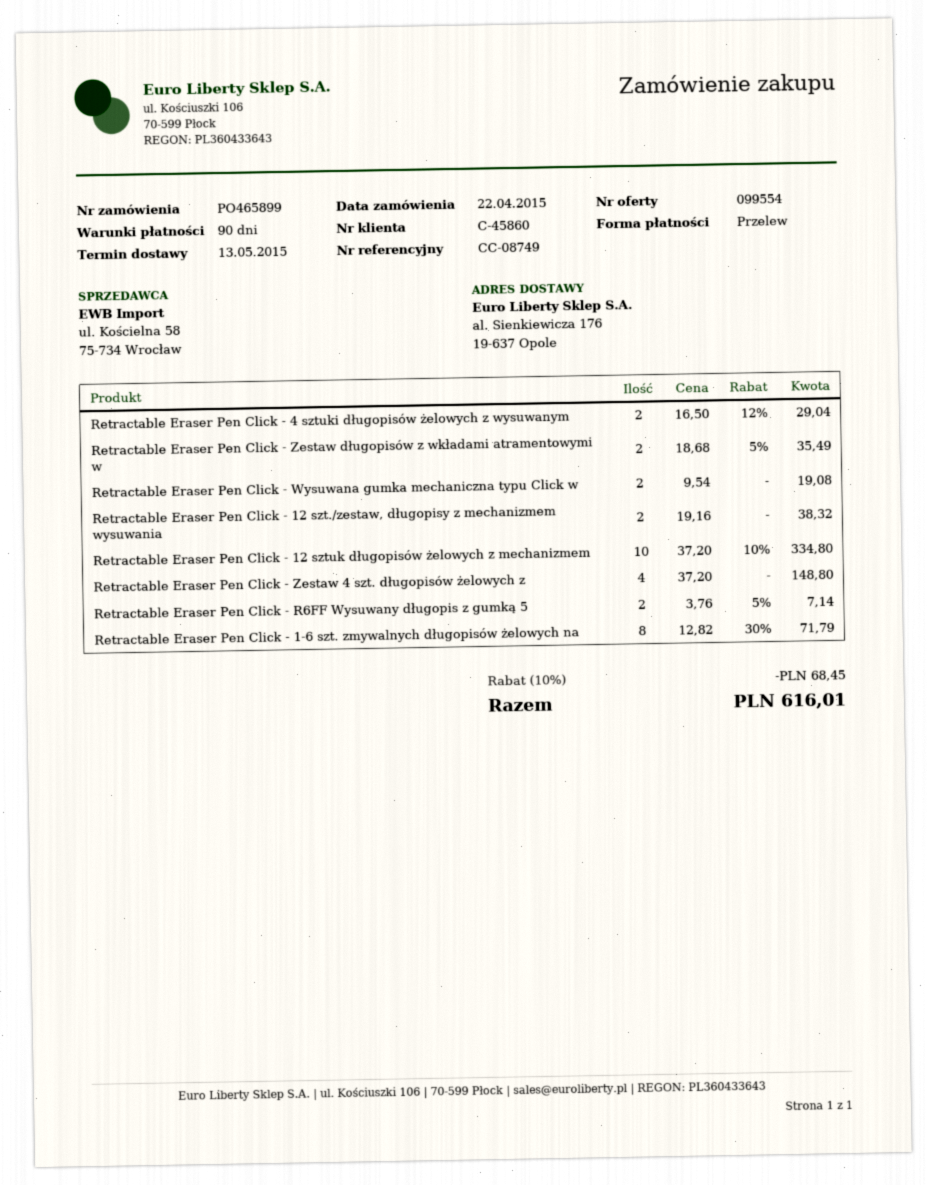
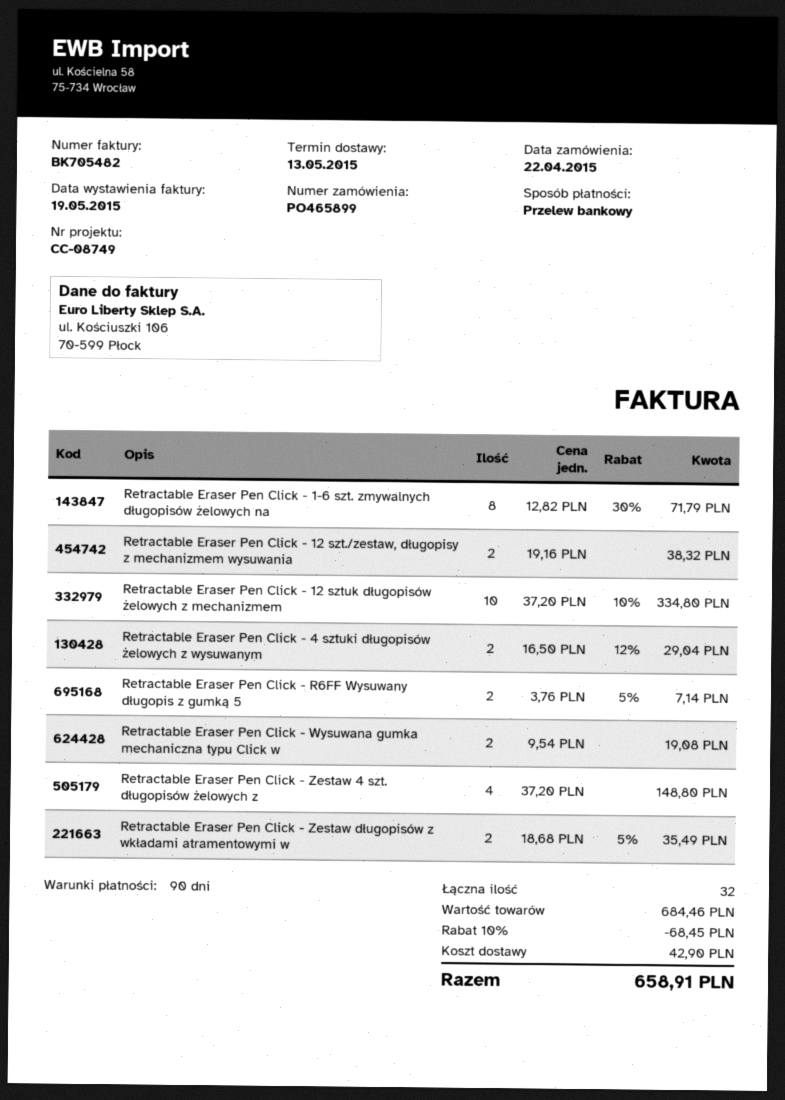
shipping: none -> 42.90
total: 616.01 -> 658.91

